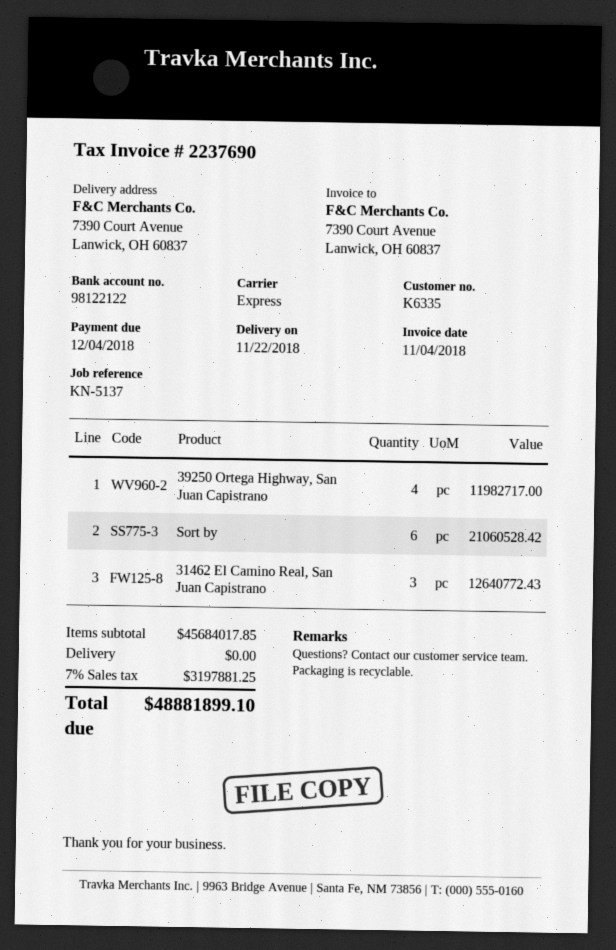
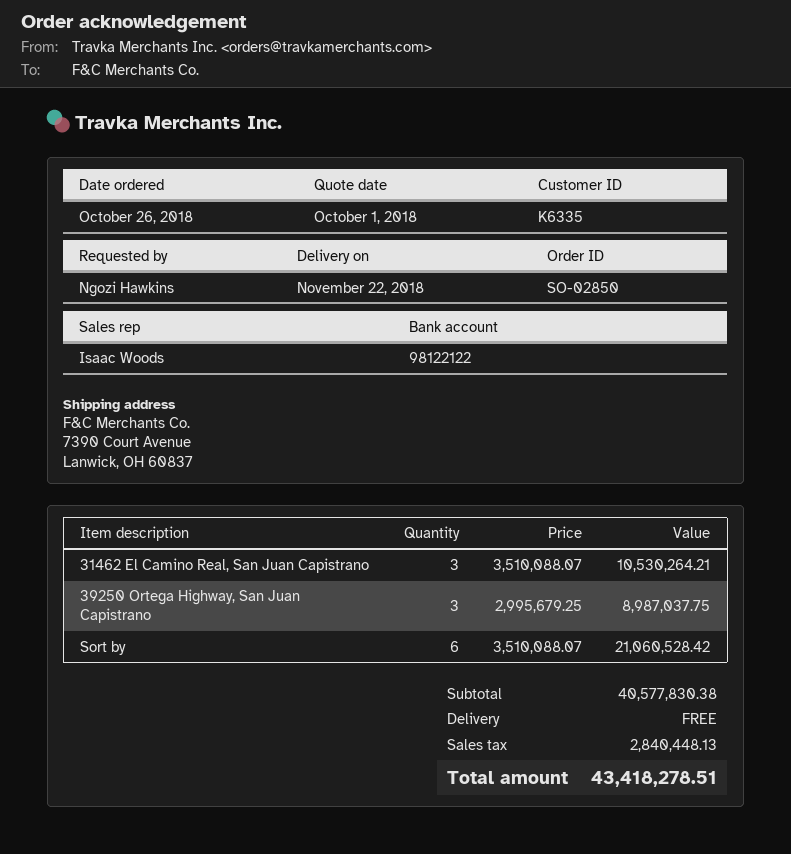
39250 Ortega Highway, San Juan Capistrano: 4 for 11982717.00 -> 3 for 8987037.75
31462 El Camino Real, San Juan Capistrano: 3 for 12640772.43 -> 3 for 10530264.21
subtotal: 45684017.85 -> 40577830.38
tax: 3197881.25 -> 2840448.13
total: 48881899.10 -> 43418278.51

